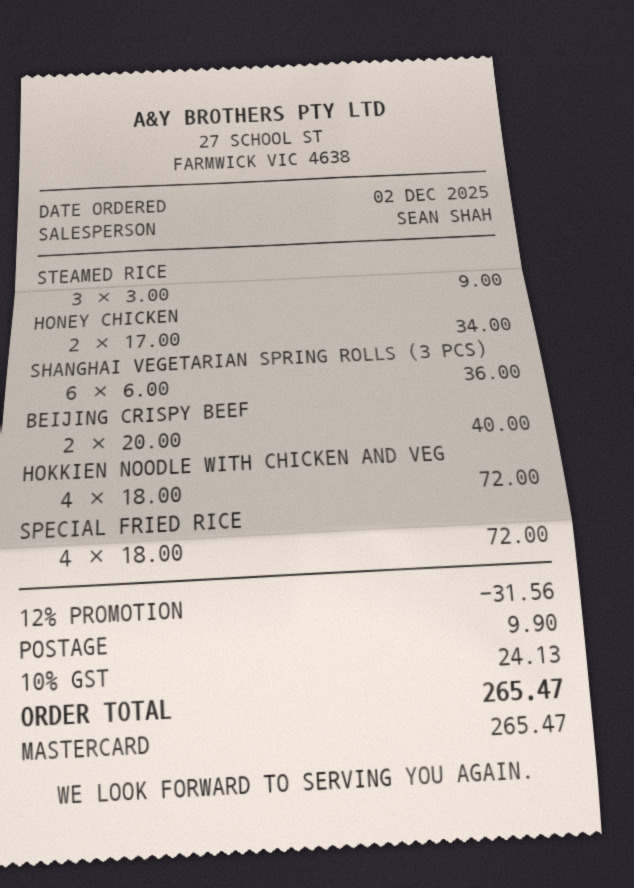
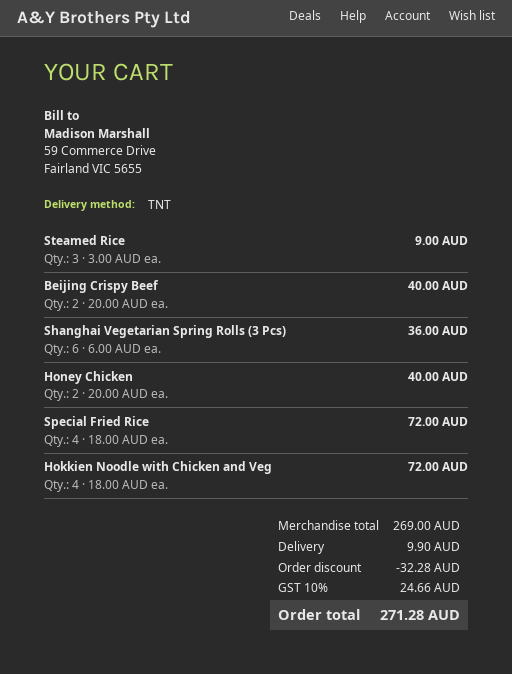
HONEY CHICKEN: 2 x 17.00 = 34.00 -> 2 x 20.00 = 40.00
discount: 31.56 -> 32.28
tax: 10% = 24.13 -> 10% = 24.66
total: 265.47 -> 271.28

